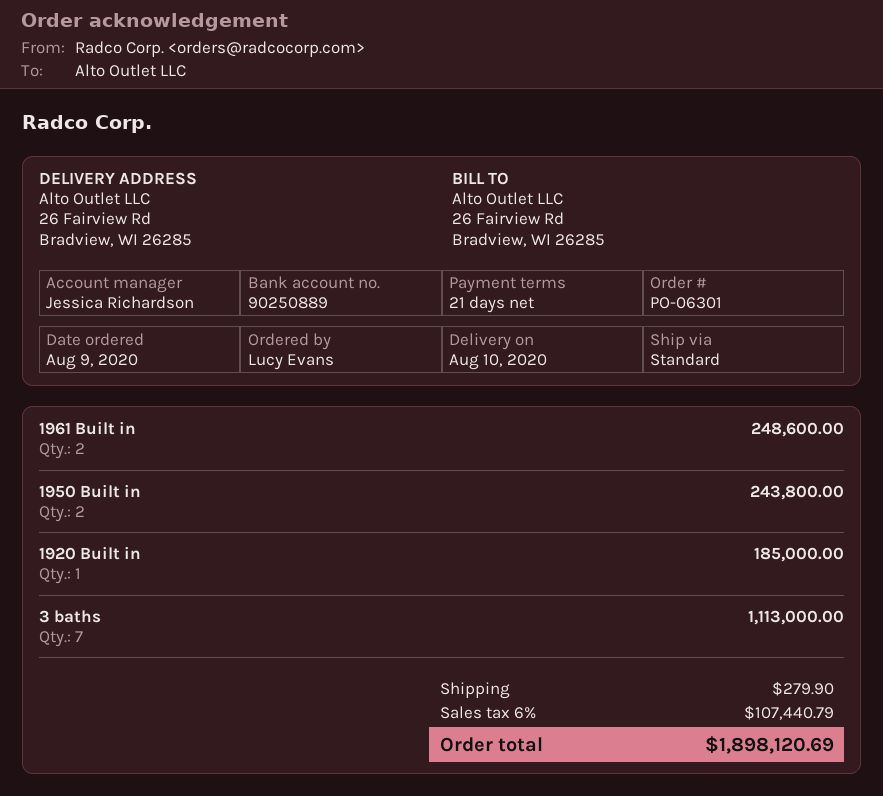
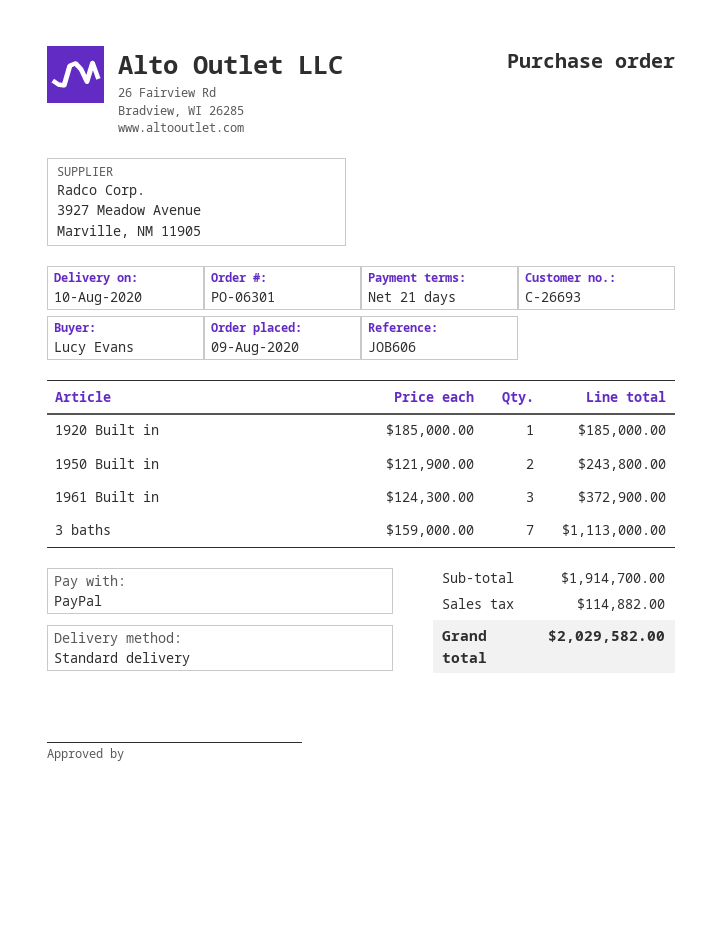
1961 Built in: 2 for 248600.00 -> 3 for 372900.00
shipping: 279.90 -> none
tax: 107440.79 -> 114882.00
total: 1898120.69 -> 2029582.00

